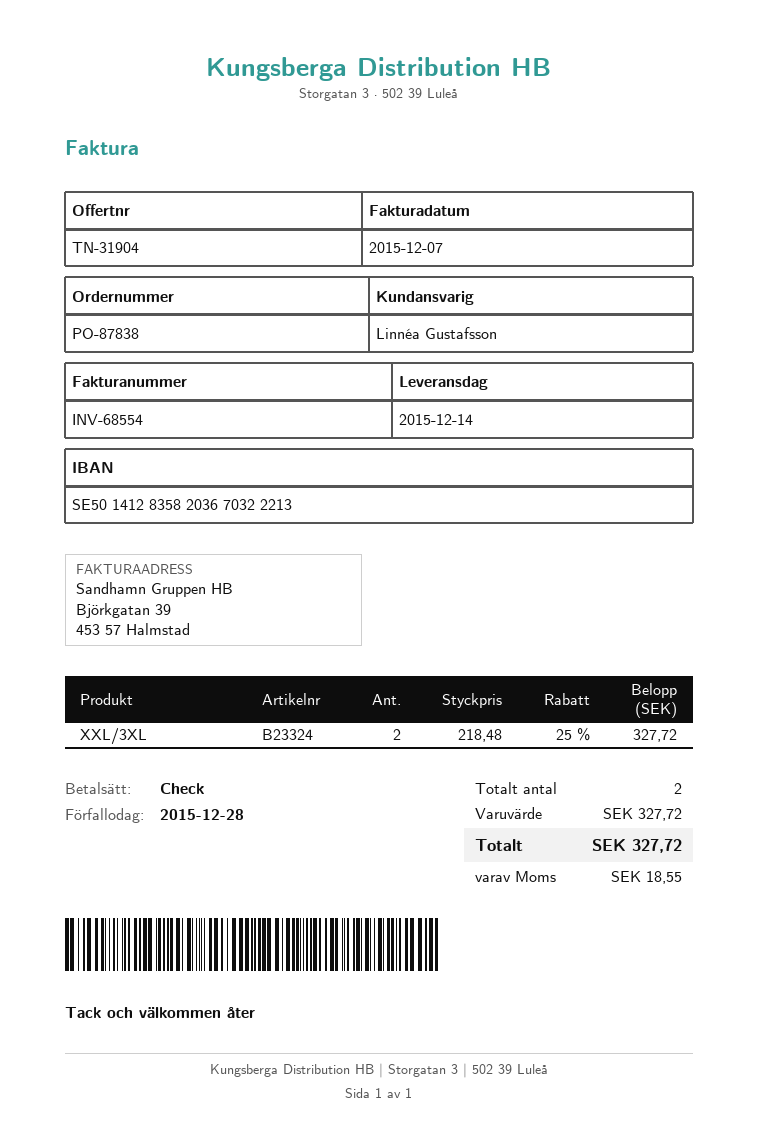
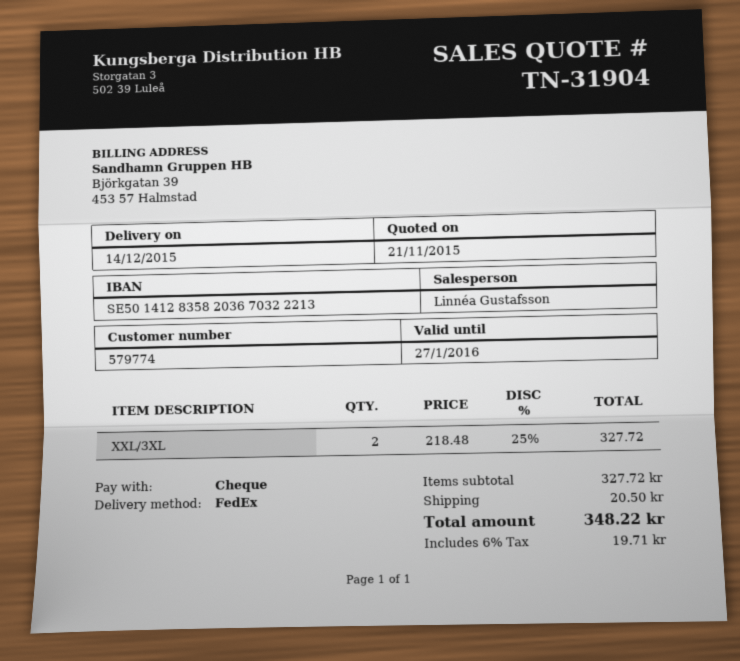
shipping: none -> 20.50
tax: 18.55 -> 19.71
total: 327.72 -> 348.22

